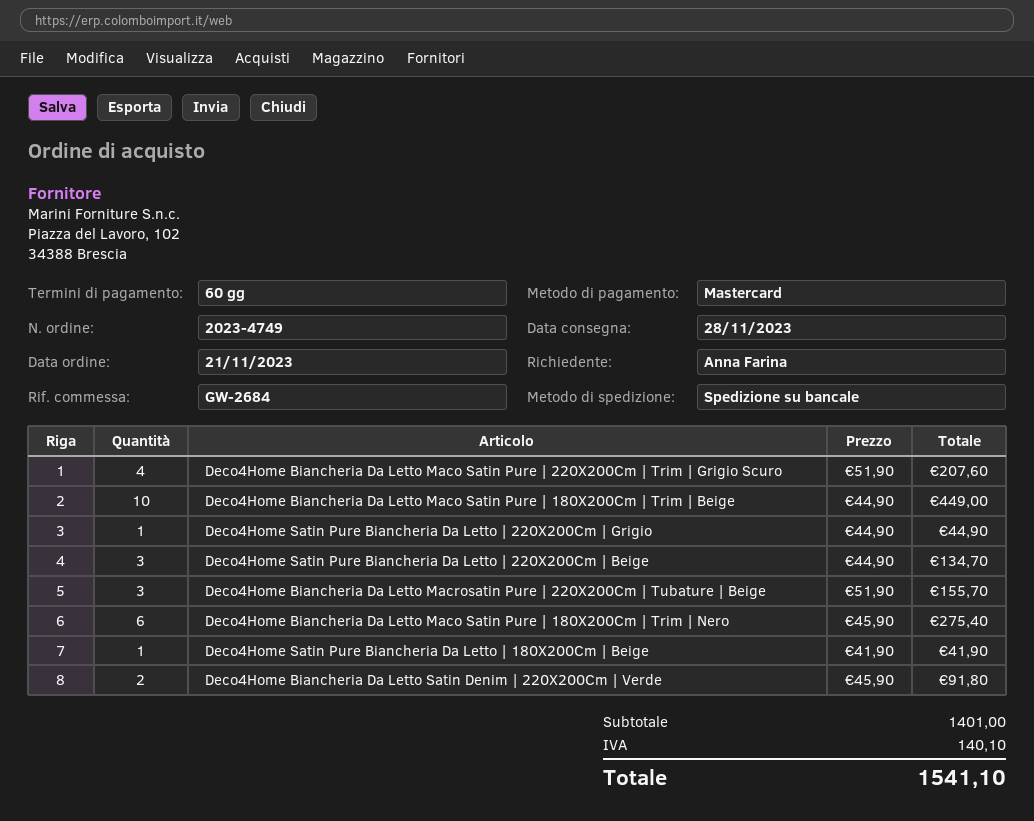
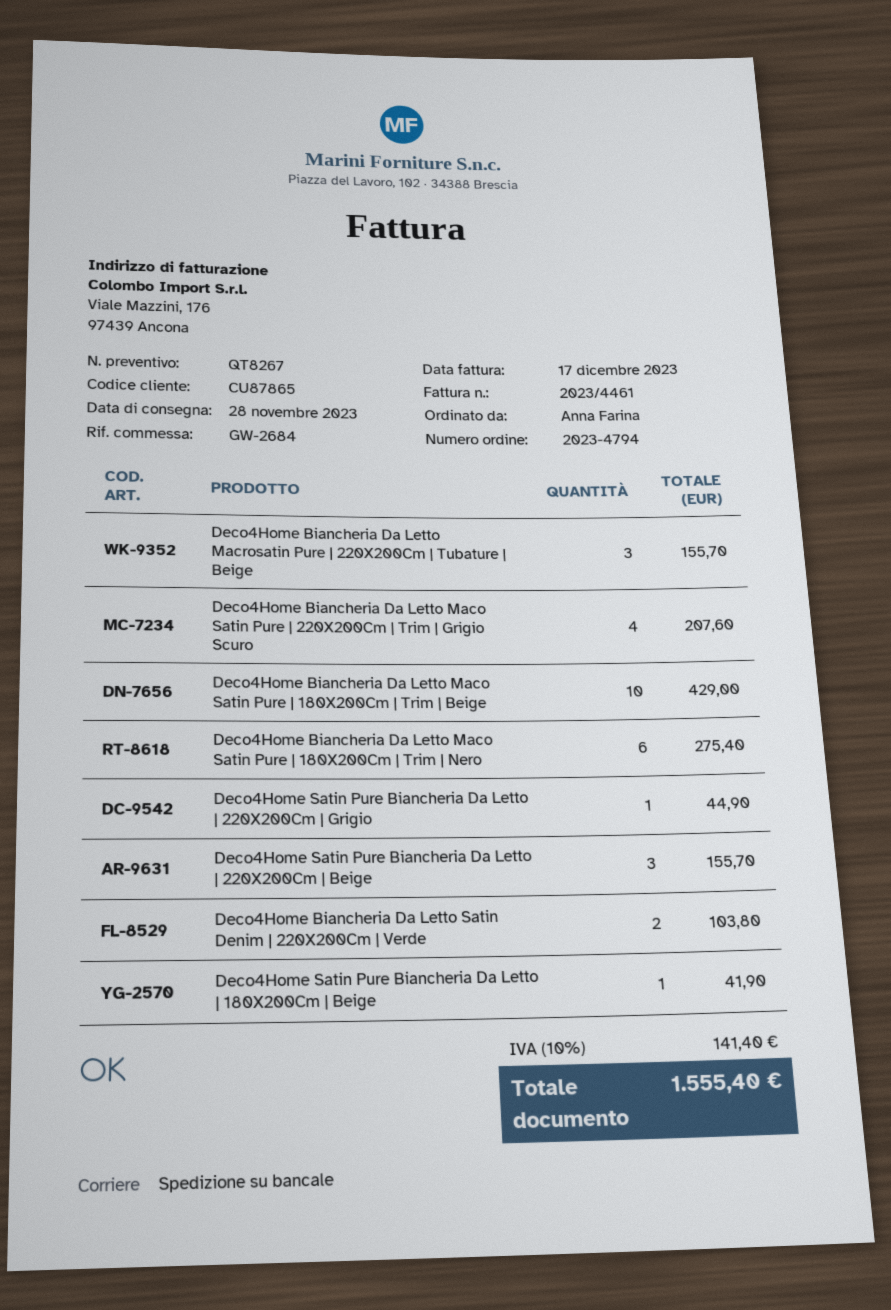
order number: 2023-4749 -> 2023-4794
Deco4Home Biancheria Da Letto Maco Satin Pure | 180X200Cm | Trim | Beige: 10 for 449.00 -> 10 for 429.00
Deco4Home Satin Pure Biancheria Da Letto | 220X200Cm | Beige: 3 for 134.70 -> 3 for 155.70
Deco4Home Biancheria Da Letto Satin Denim | 220X200Cm | Verde: 2 for 91.80 -> 2 for 103.80
tax: 140.10 -> 141.40
total: 1541.10 -> 1555.40

